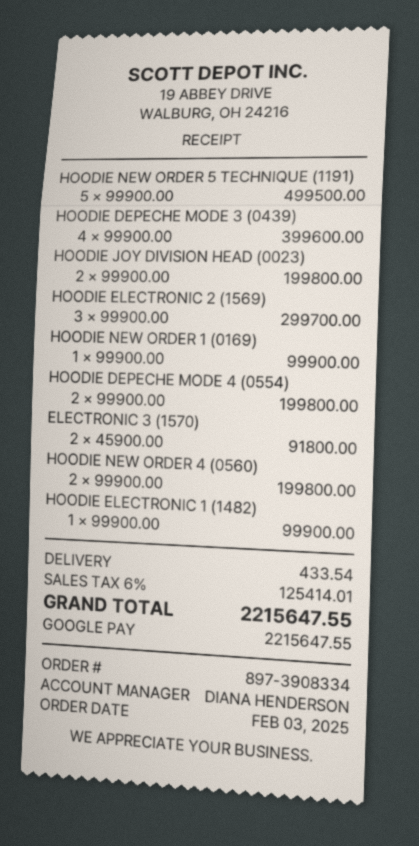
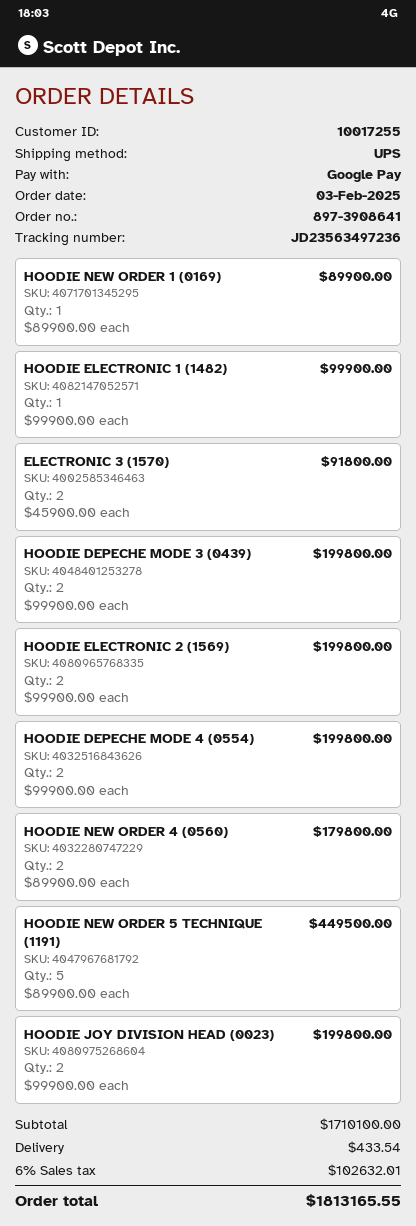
order number: 897-3908334 -> 897-3908641
HOODIE NEW ORDER 5 TECHNIQUE (1191): 5 x 99900.00 = 499500.00 -> 5 x 89900.00 = 449500.00
HOODIE DEPECHE MODE 3 (0439): 4 x 99900.00 = 399600.00 -> 2 x 99900.00 = 199800.00
HOODIE ELECTRONIC 2 (1569): 3 x 99900.00 = 299700.00 -> 2 x 99900.00 = 199800.00
HOODIE NEW ORDER 1 (0169): 1 x 99900.00 = 99900.00 -> 1 x 89900.00 = 89900.00
HOODIE NEW ORDER 4 (0560): 2 x 99900.00 = 199800.00 -> 2 x 89900.00 = 179800.00
tax: 6% = 125414.01 -> 6% = 102632.01
total: 2215647.55 -> 1813165.55

